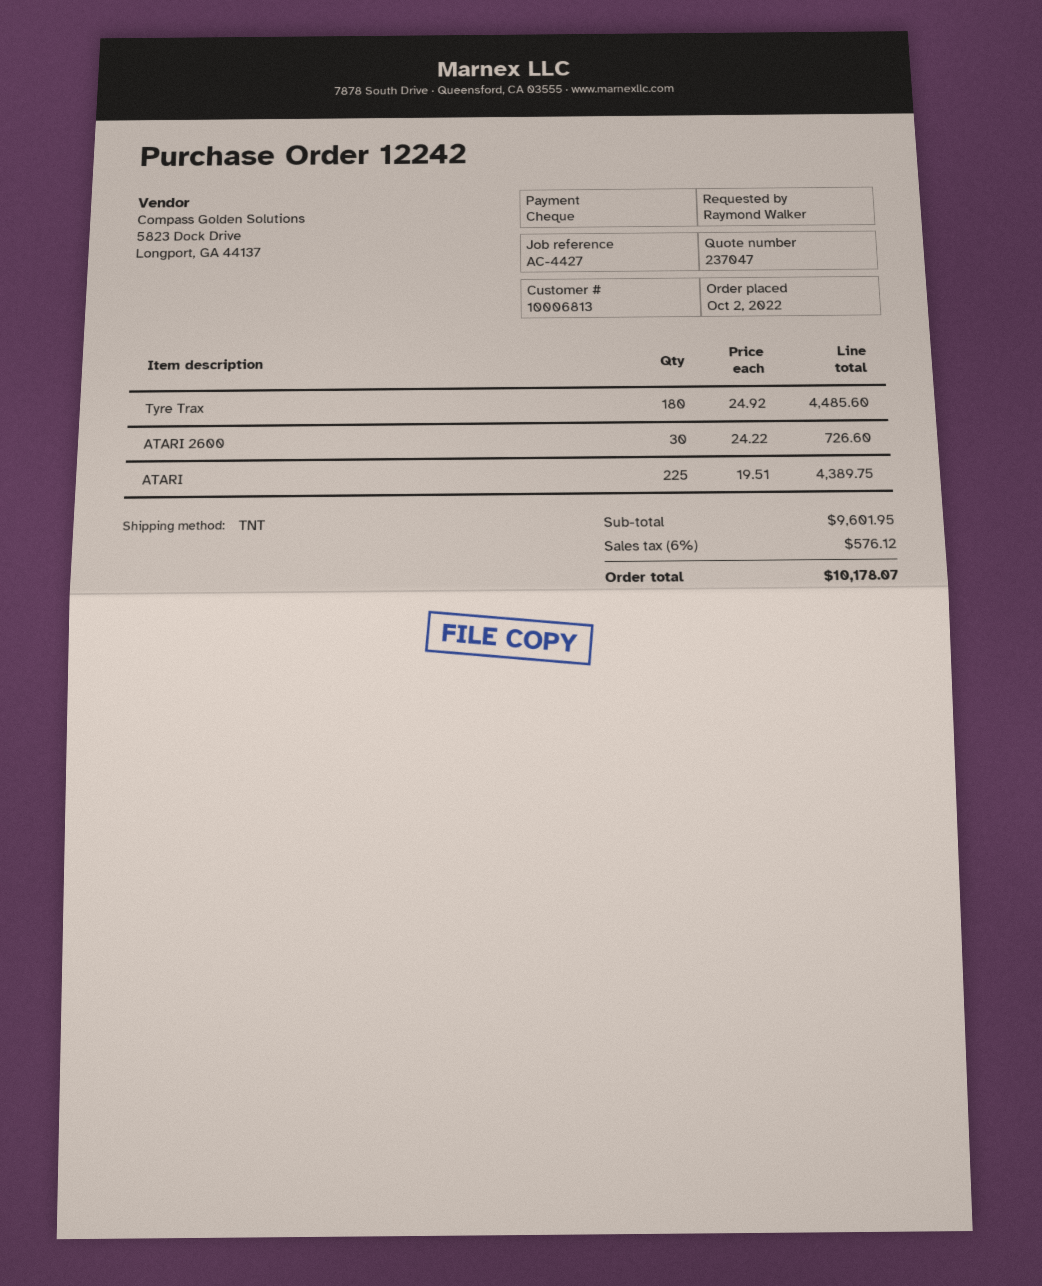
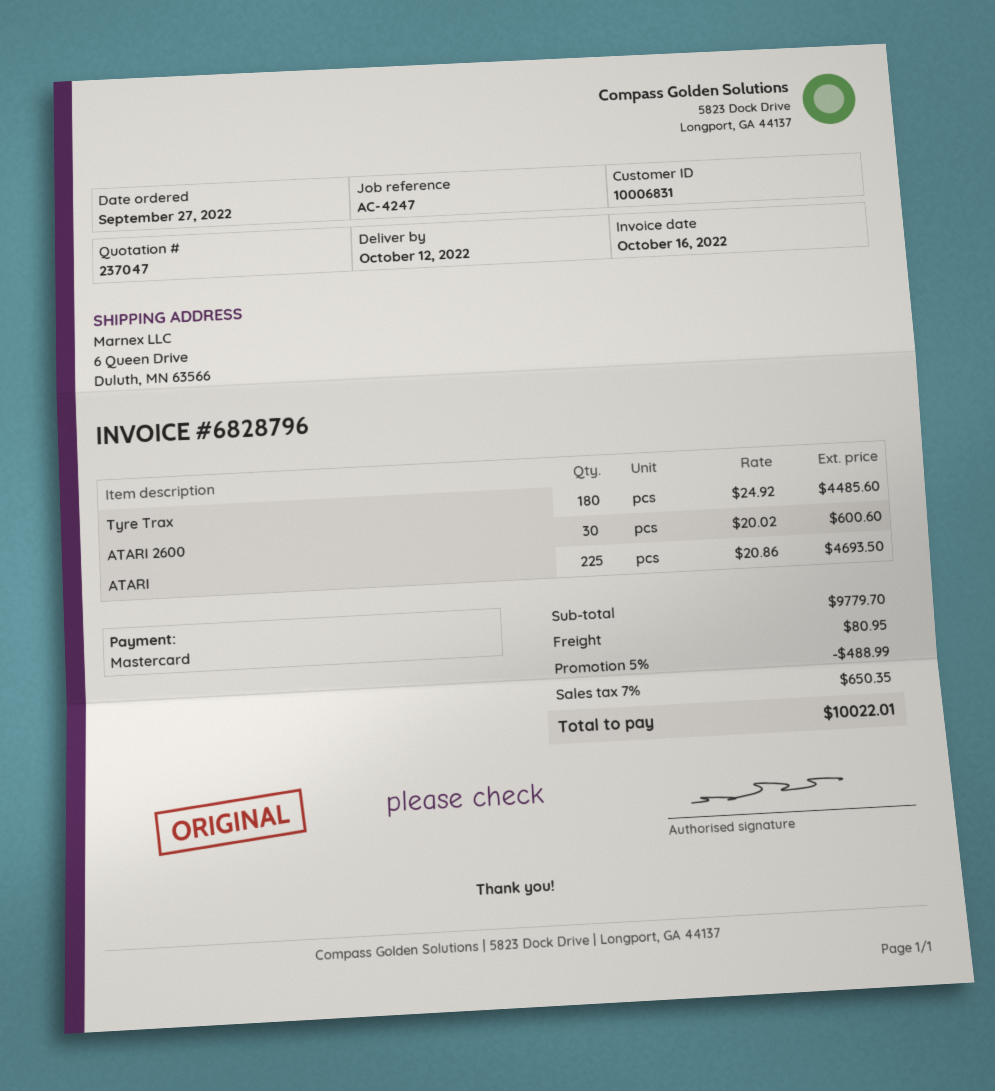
order date: 2022-10-02 -> 2022-09-27
customer number: 10006813 -> 10006831
reference: AC-4427 -> AC-4247
payment method: cheque -> Mastercard
ATARI 2600: 30 x 24.22 = 726.60 -> 30 x 20.02 = 600.60
ATARI: 225 x 19.51 = 4389.75 -> 225 x 20.86 = 4693.50
subtotal: 9601.95 -> 9779.70
discount: none -> 5% = 488.99
shipping: none -> 80.95
tax: 6% = 576.12 -> 7% = 650.35
total: 10178.07 -> 10022.01

